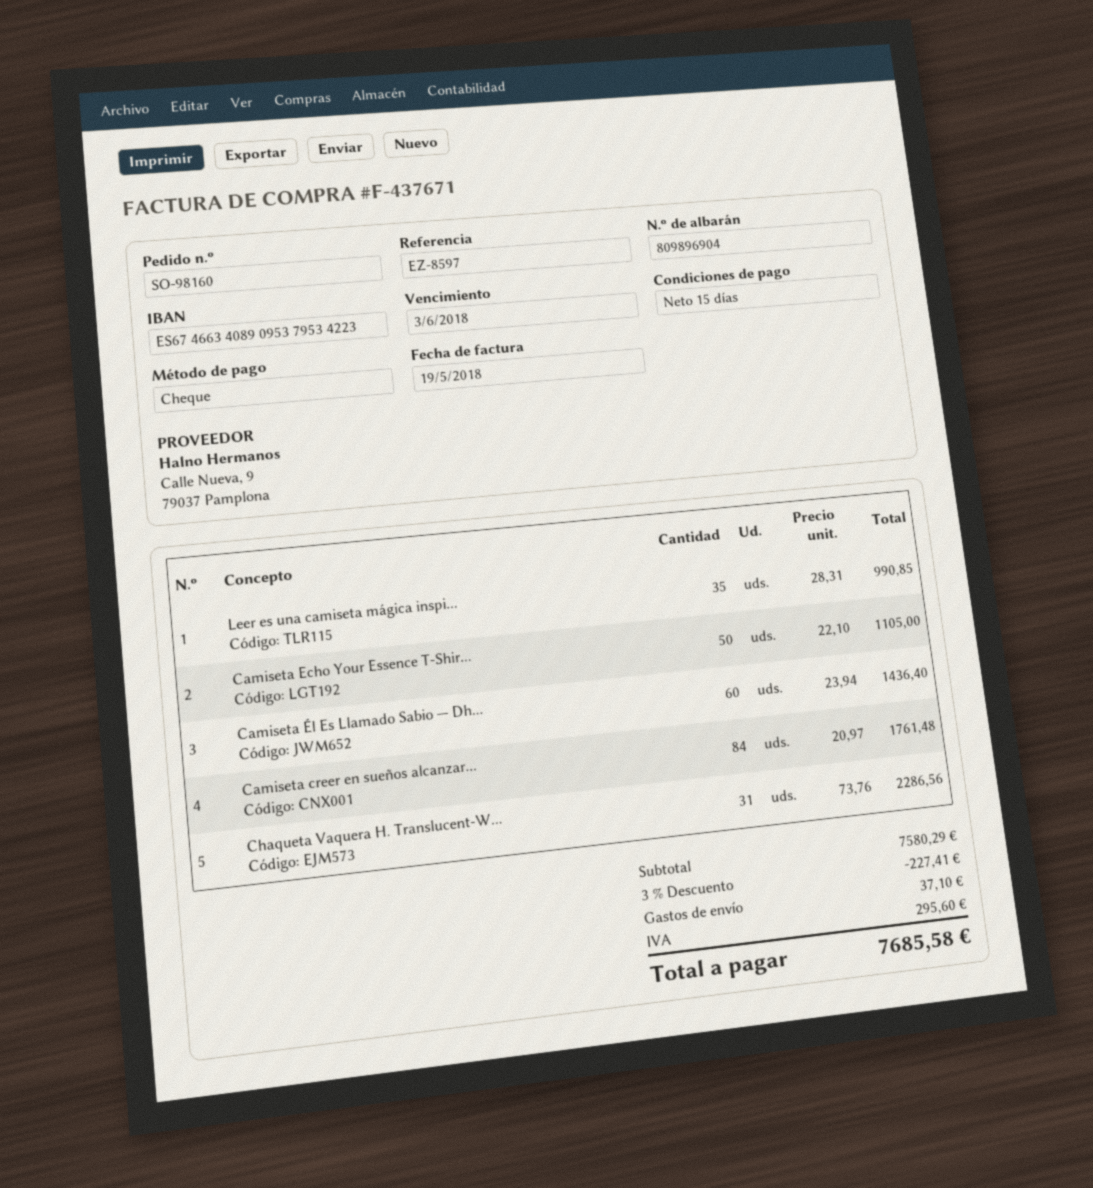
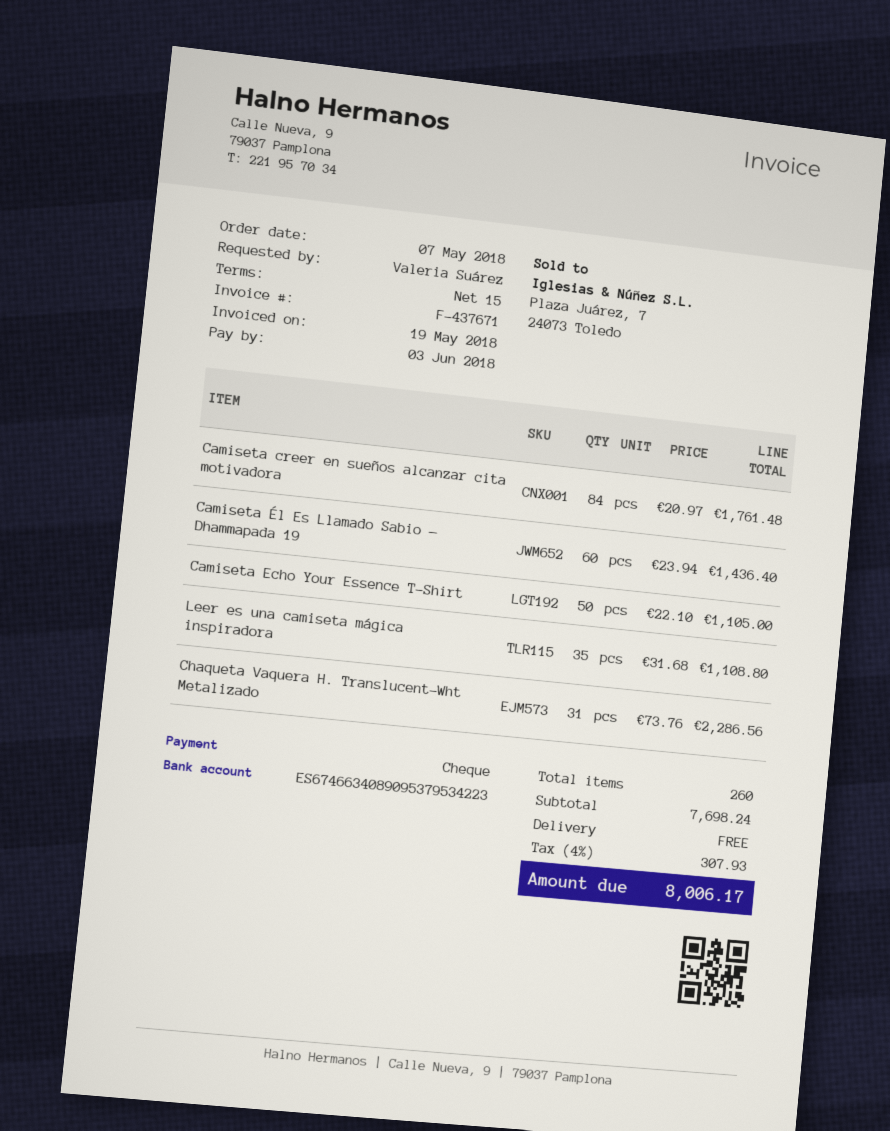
Leer es una camiseta mágica inspi...: 35 x 28.31 = 990.85 -> 35 x 31.68 = 1108.80
subtotal: 7580.29 -> 7698.24
discount: 3% = 227.41 -> none
shipping: 37.10 -> 0.00
tax: 295.60 -> 307.93
total: 7685.58 -> 8006.17

